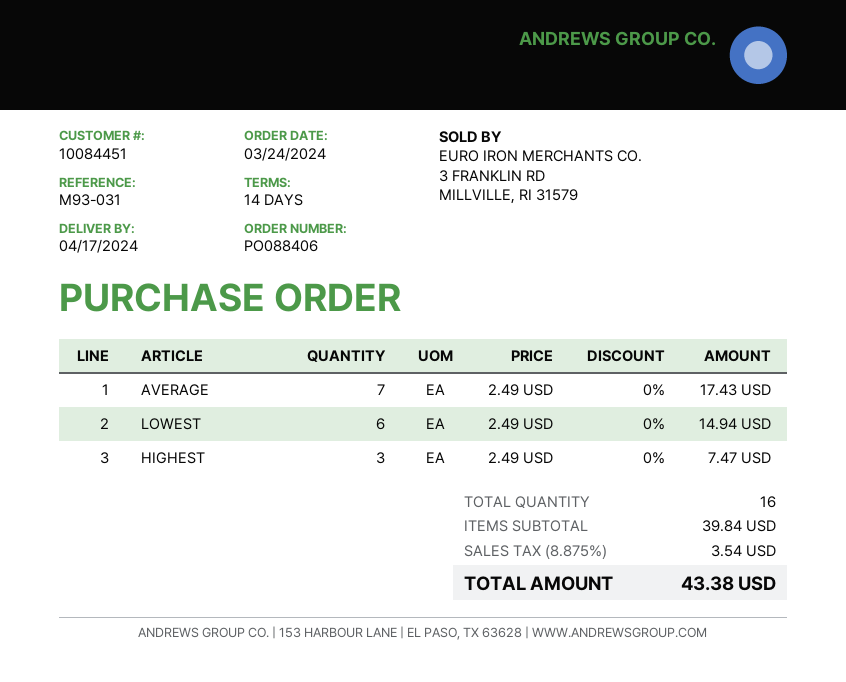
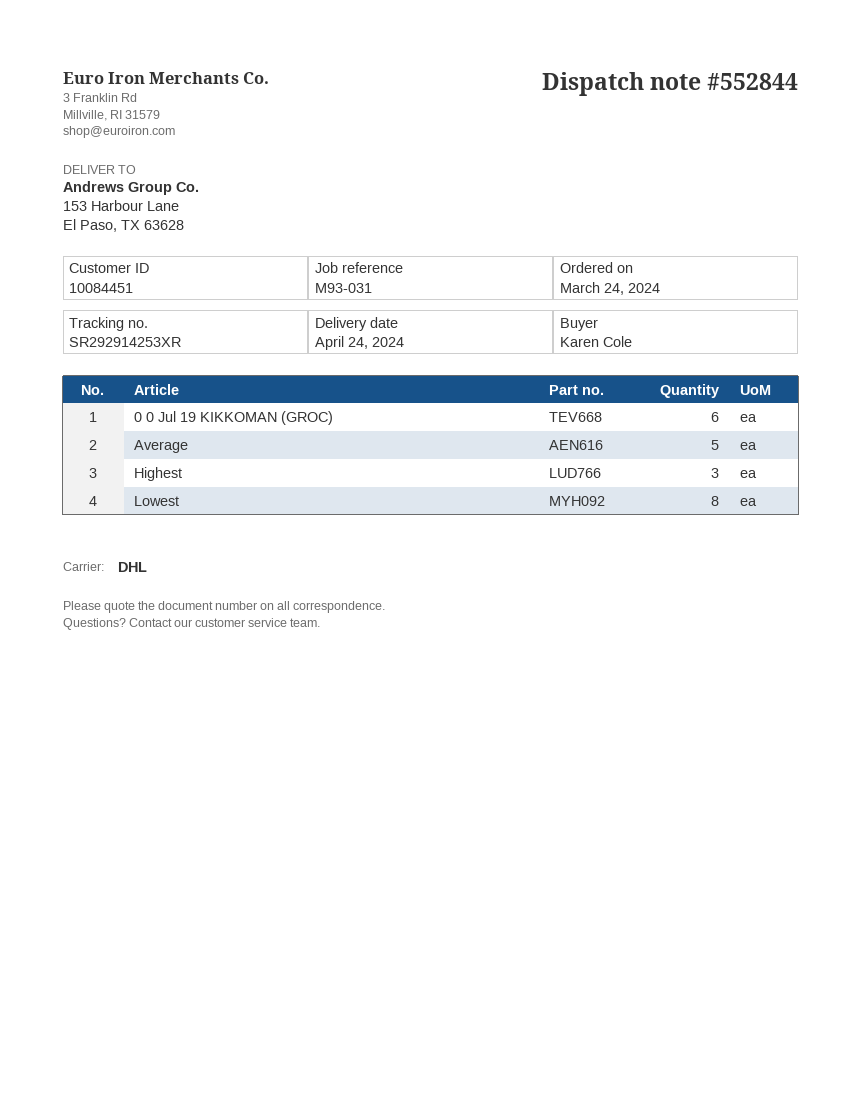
delivery date: 2024-04-17 -> 2024-04-24
AVERAGE: 7 -> 5
LOWEST: 6 -> 8
0 0 Jul 19 KIKKOMAN (GROC): none -> 6

